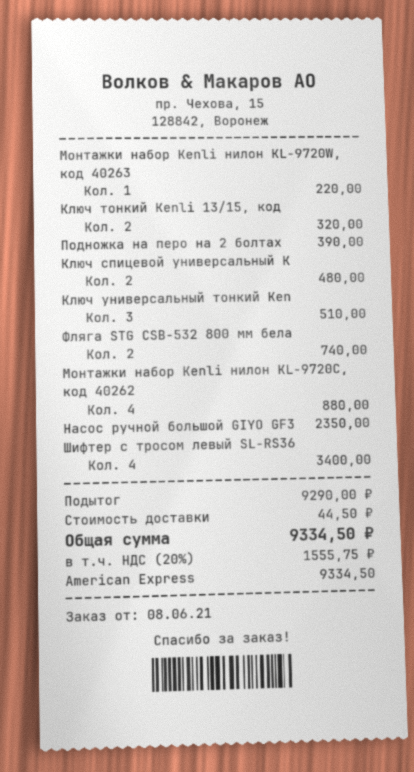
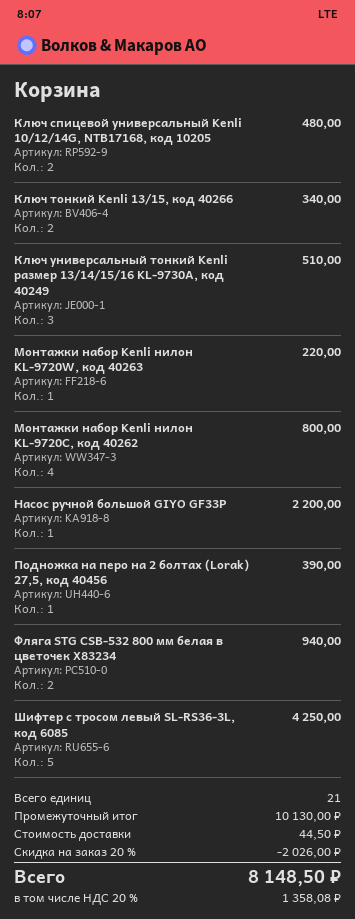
Ключ тонкий Kenli 13/15, код: 2 for 320.00 -> 2 for 340.00
Фляга STG CSB-532 800 мм бела: 2 for 740.00 -> 2 for 940.00
Монтажки набор Kenli нилон KL-9720С, код 40262: 4 for 880.00 -> 4 for 800.00
Насос ручной большой GIYO GF3: 1 for 2350.00 -> 1 for 2200.00
Шифтер с тросом левый SL-RS36: 4 for 3400.00 -> 5 for 4250.00
subtotal: 9290.00 -> 10130.00
discount: none -> 20% = 2026.00
tax: 20% = 1555.75 -> 20% = 1358.08
total: 9334.50 -> 8148.50

